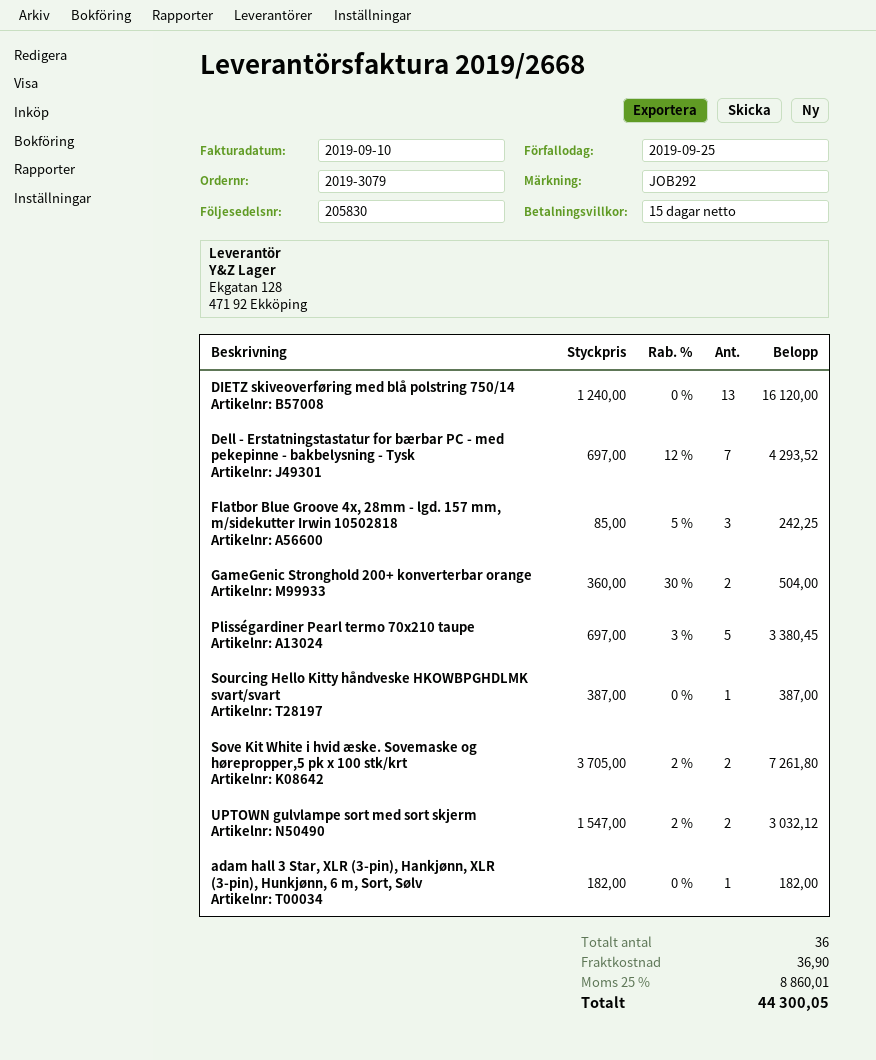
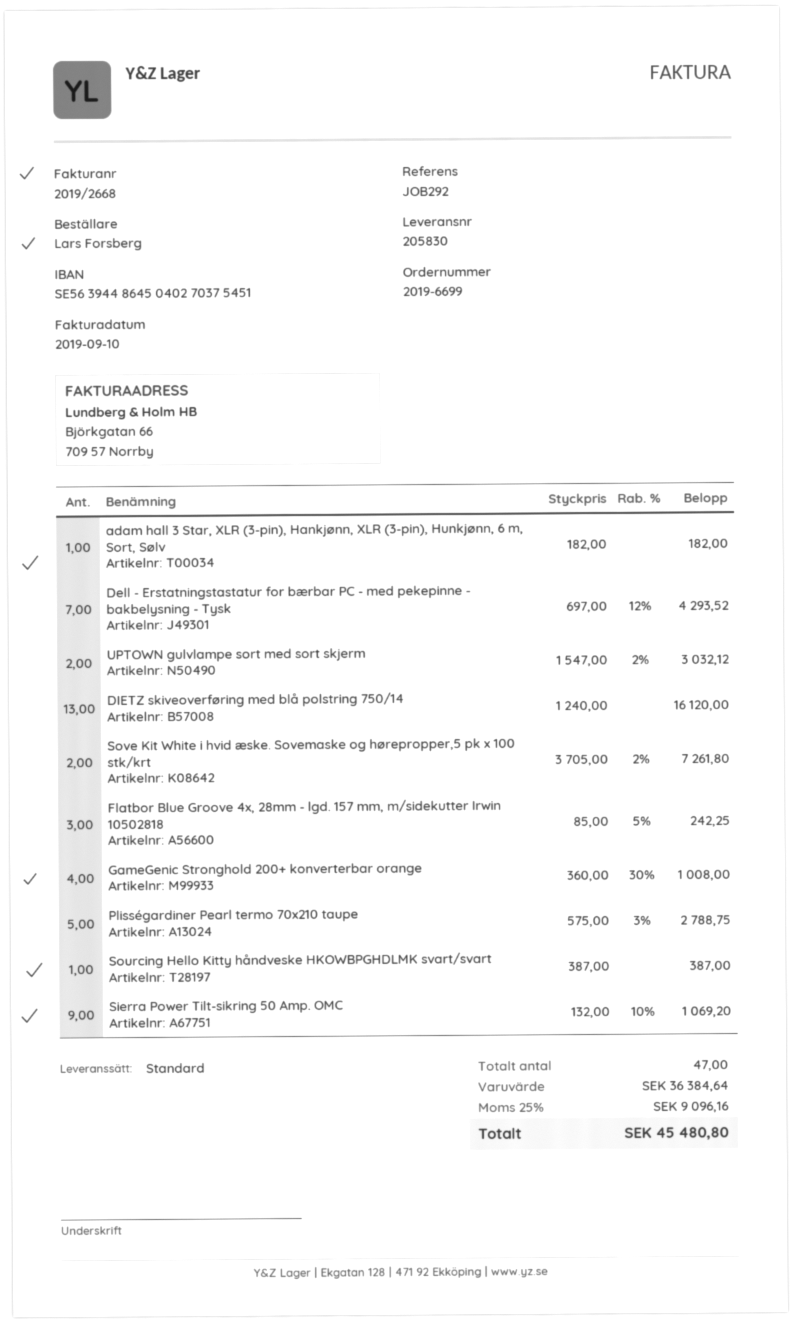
order number: 2019-3079 -> 2019-6699
GameGenic Stronghold 200+ konverterbar orange: 2 x 360.00 - 30% = 504.00 -> 4 x 360.00 - 30% = 1008.00
Plisségardiner Pearl termo 70x210 taupe: 5 x 697.00 - 3% = 3380.45 -> 5 x 575.00 - 3% = 2788.75
Sierra Power Tilt-sikring 50 Amp. OMC: none -> 9 x 132.00 - 10% = 1069.20
total quantity: 36 -> 47
shipping: 36.90 -> none
tax: 25% = 8860.01 -> 25% = 9096.16
total: 44300.05 -> 45480.80

